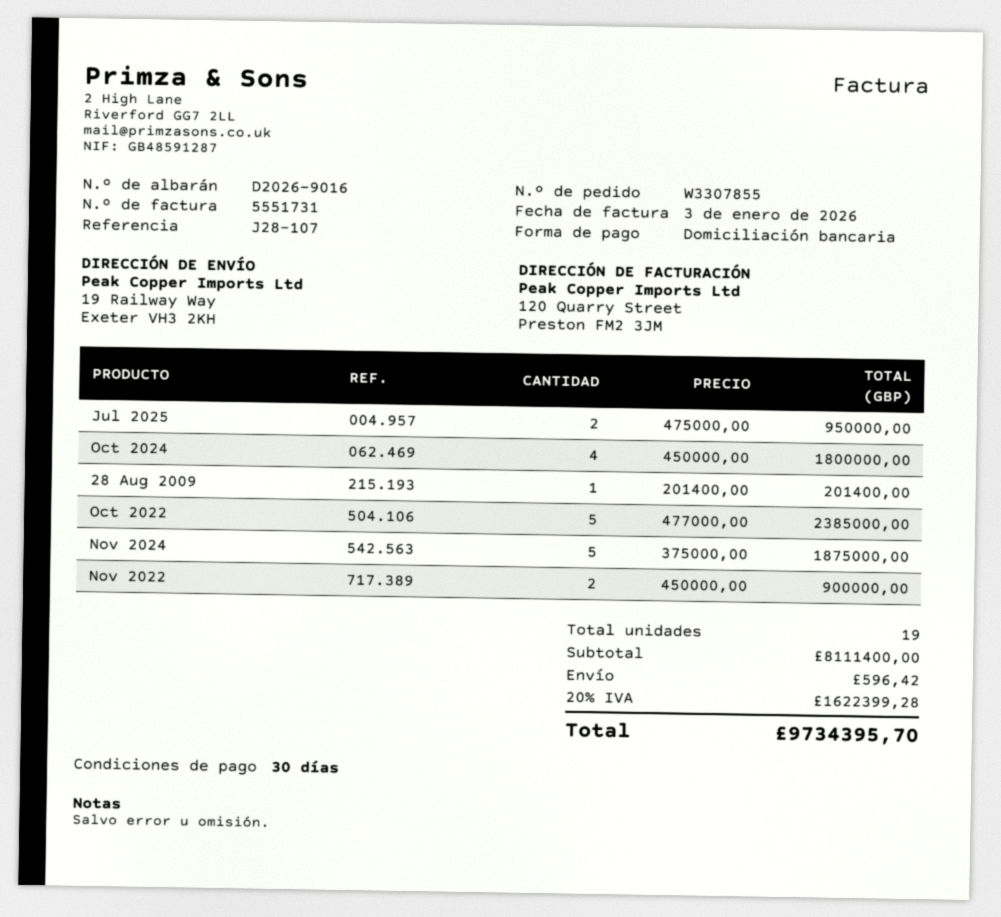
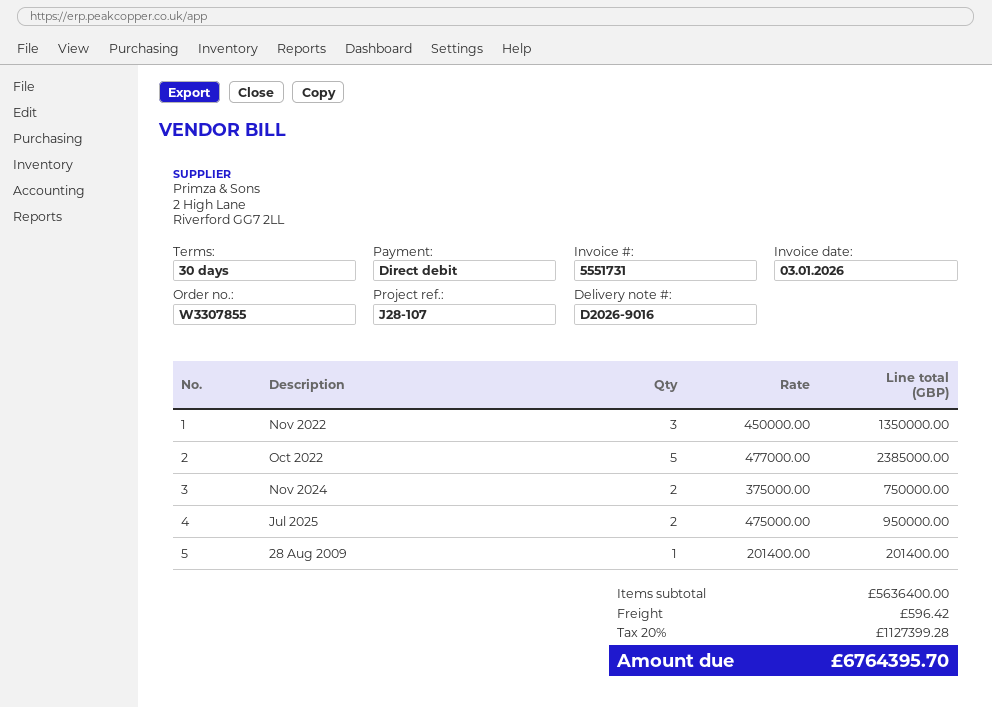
Oct 2024: 4 x 450000.00 = 1800000.00 -> none
Nov 2024: 5 x 375000.00 = 1875000.00 -> 2 x 375000.00 = 750000.00
Nov 2022: 2 x 450000.00 = 900000.00 -> 3 x 450000.00 = 1350000.00
subtotal: 8111400.00 -> 5636400.00
tax: 20% = 1622399.28 -> 20% = 1127399.28
total: 9734395.70 -> 6764395.70

